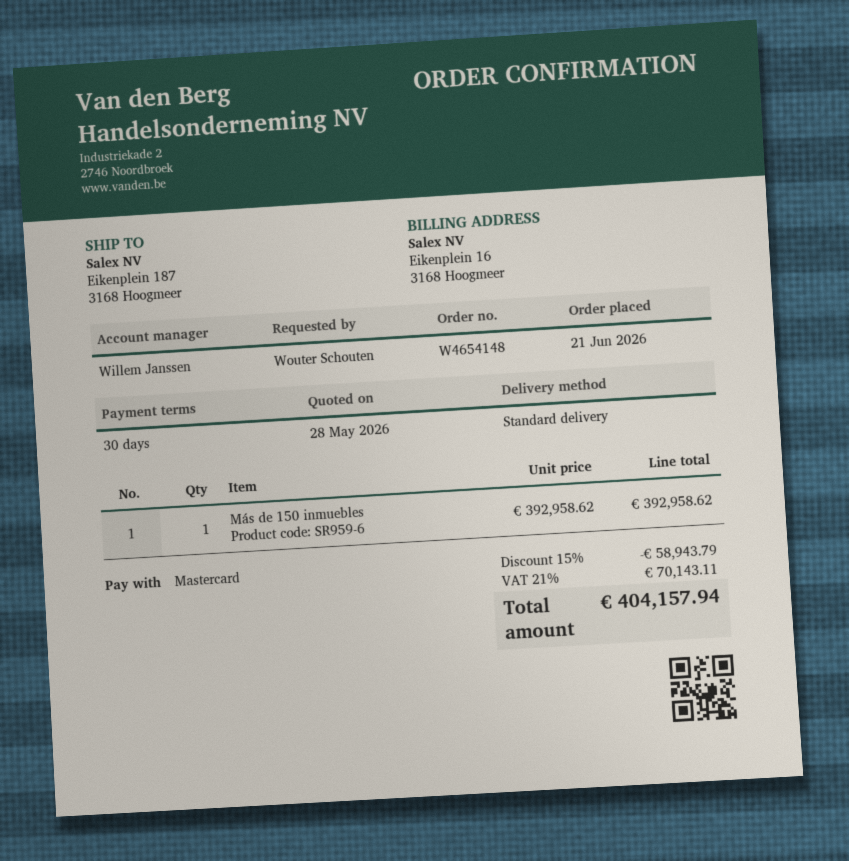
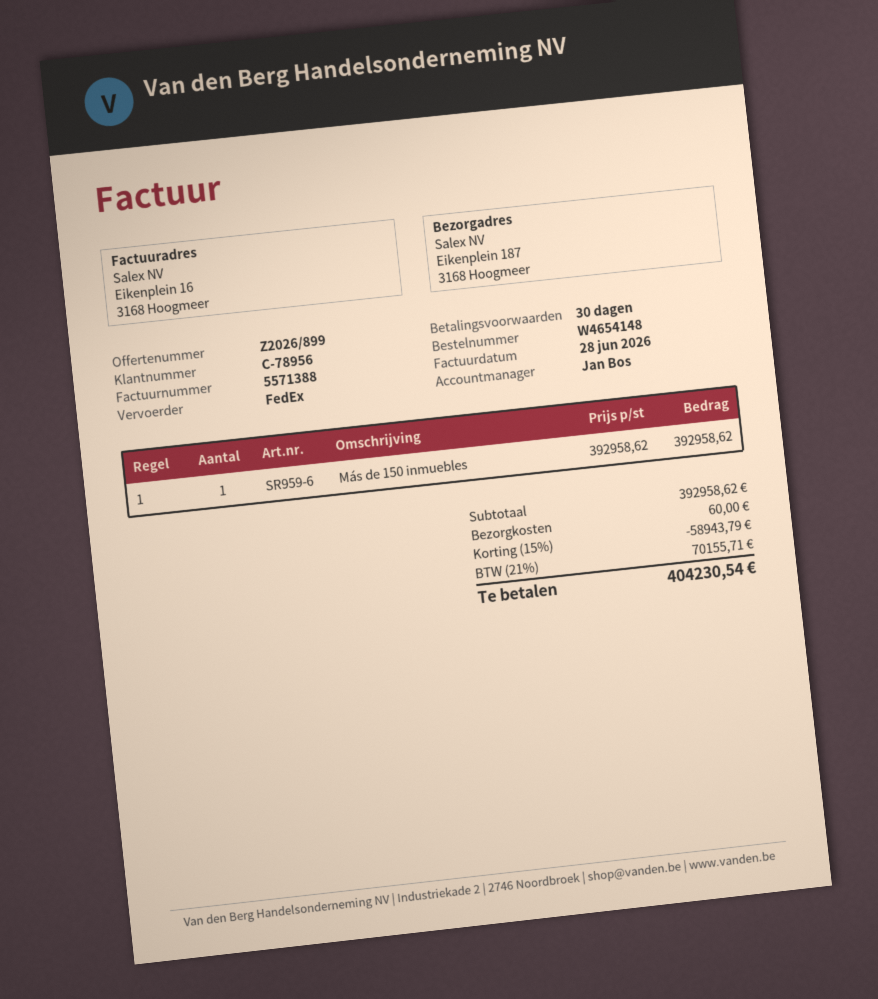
sales rep: Willem Janssen -> Jan Bos
shipping method: standard -> FedEx
shipping: none -> 60.00
tax: 21% = 70143.11 -> 21% = 70155.71
total: 404157.94 -> 404230.54

